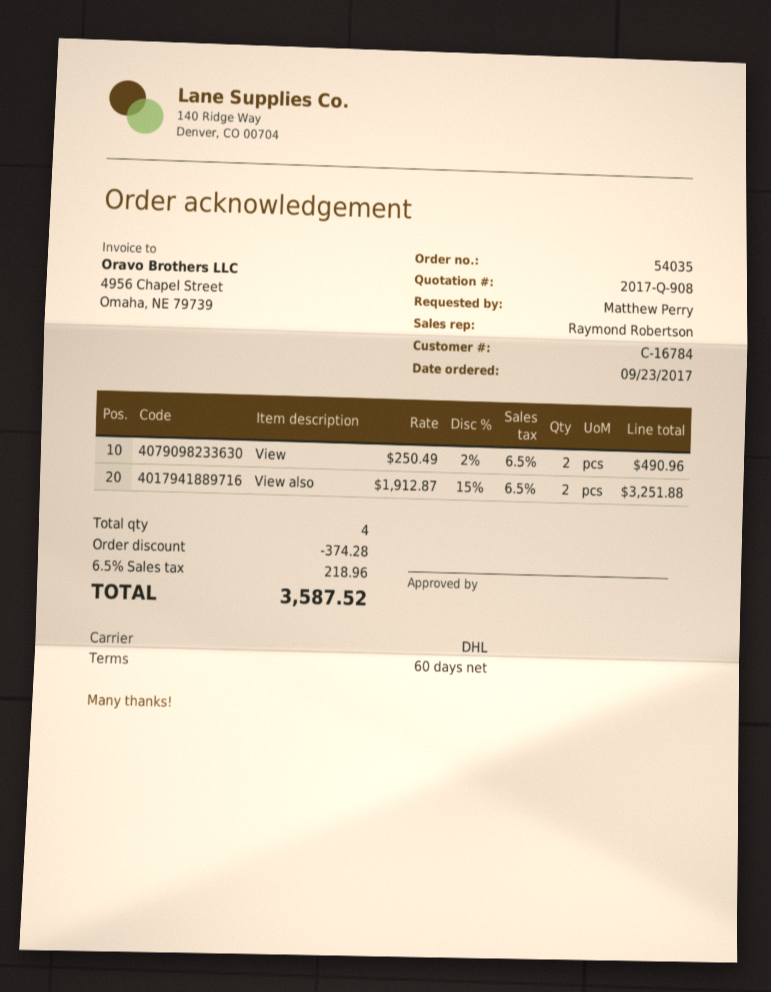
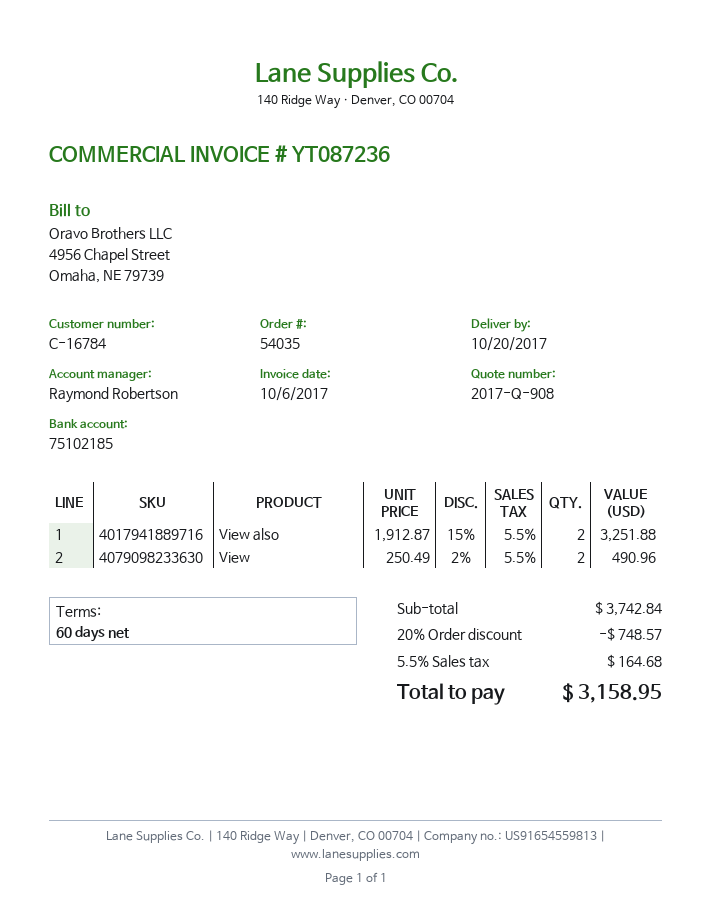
discount: 374.28 -> 748.57
tax: 6.5% = 218.96 -> 5.5% = 164.68
total: 3587.52 -> 3158.95

